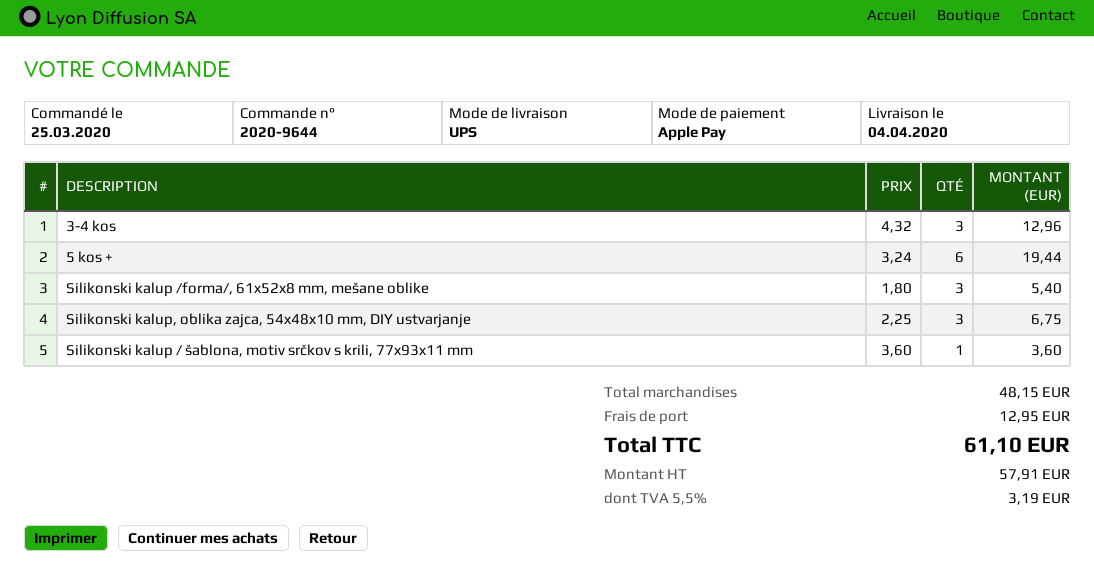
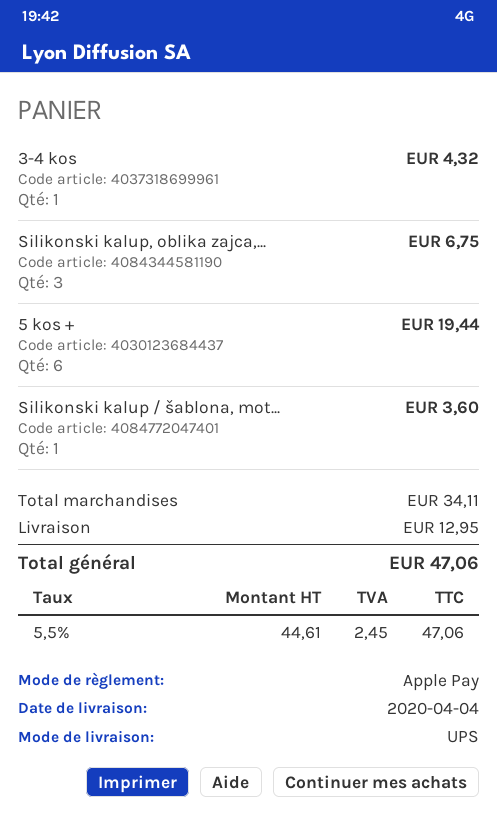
3-4 kos: 3 for 12.96 -> 1 for 4.32
Silikonski kalup /forma/, 61x52x8 mm, mešane oblike: 3 for 5.40 -> none
subtotal: 48.15 -> 34.11
net: 57.91 -> 44.61
tax: 5.5% = 3.19 -> 5.5% = 2.45
total: 61.10 -> 47.06

